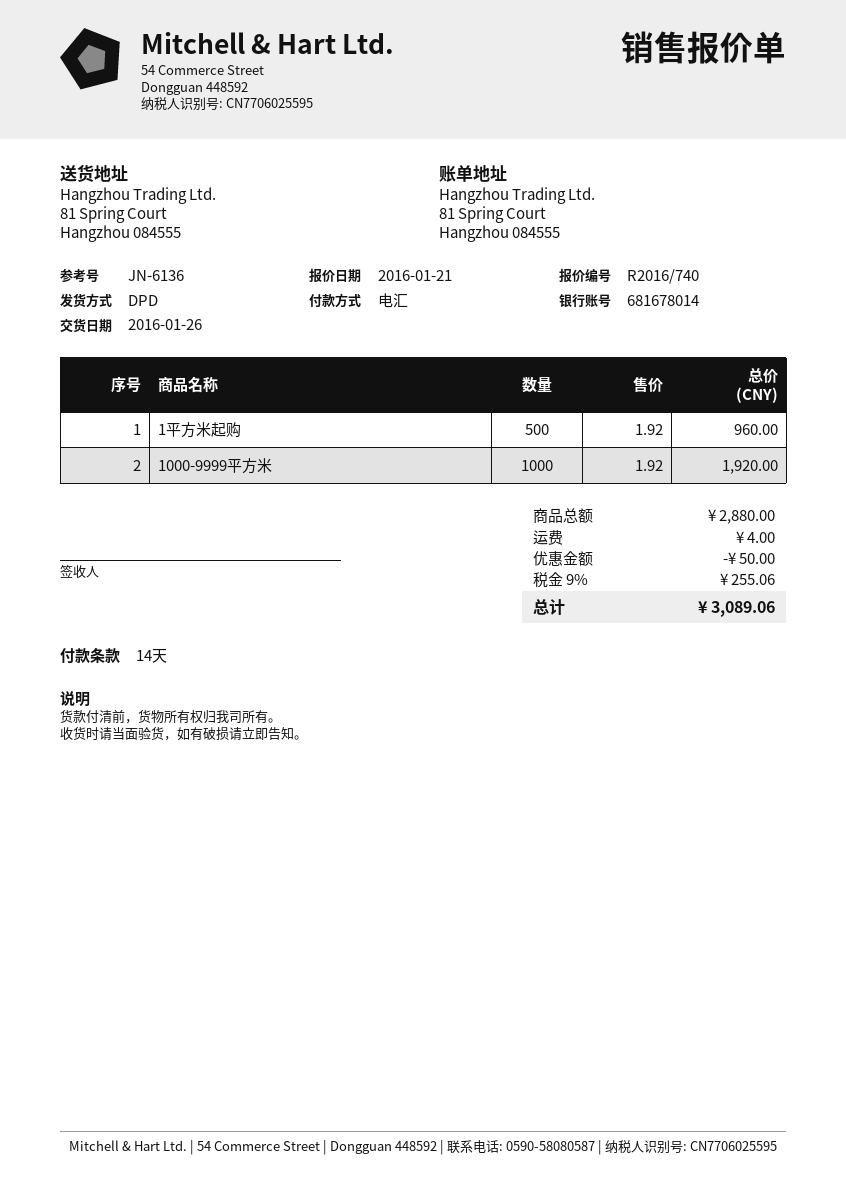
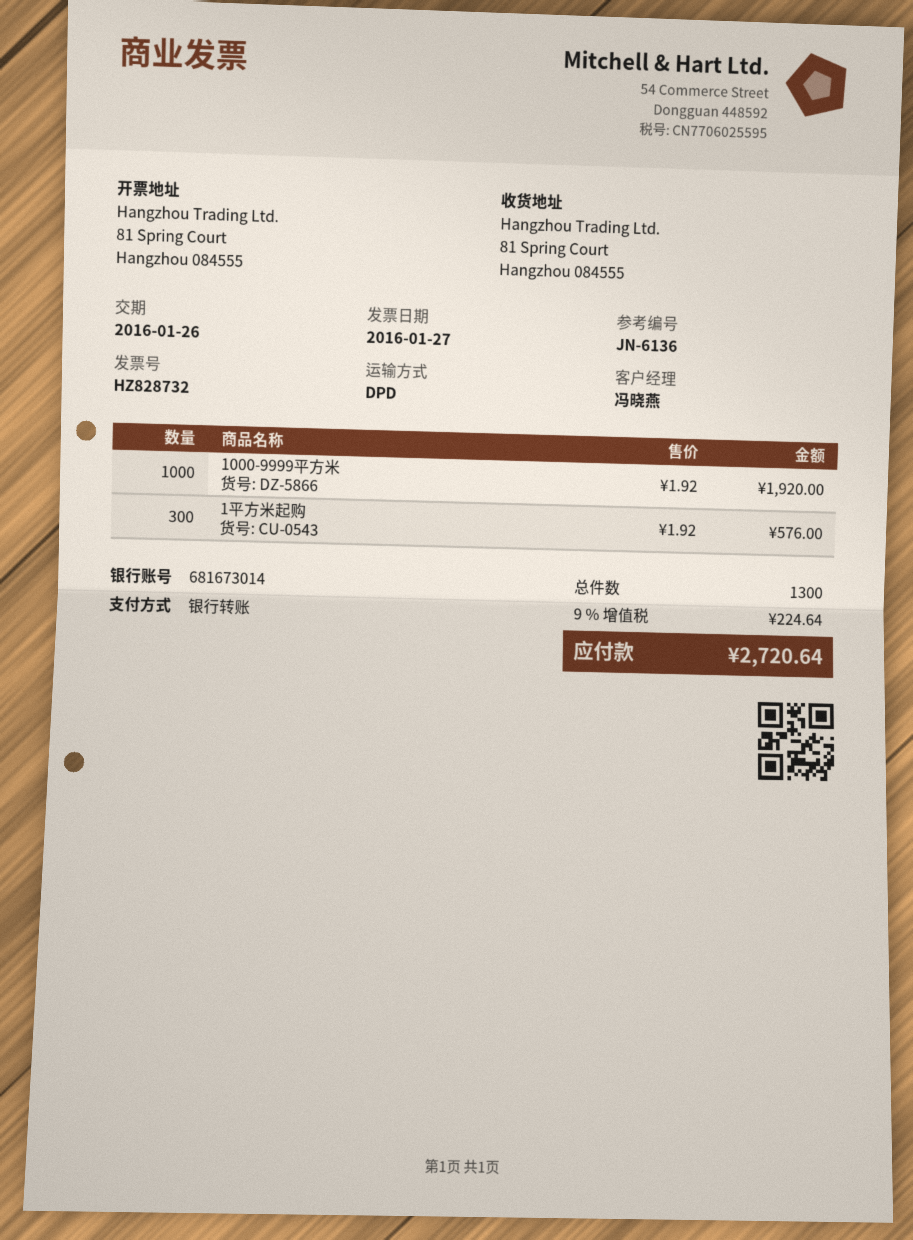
bank account: 681678014 -> 681673014
1平方米起购: 500 x 1.92 = 960.00 -> 300 x 1.92 = 576.00
discount: 50.00 -> none
shipping: 4.00 -> none
tax: 9% = 255.06 -> 9% = 224.64
total: 3089.06 -> 2720.64

